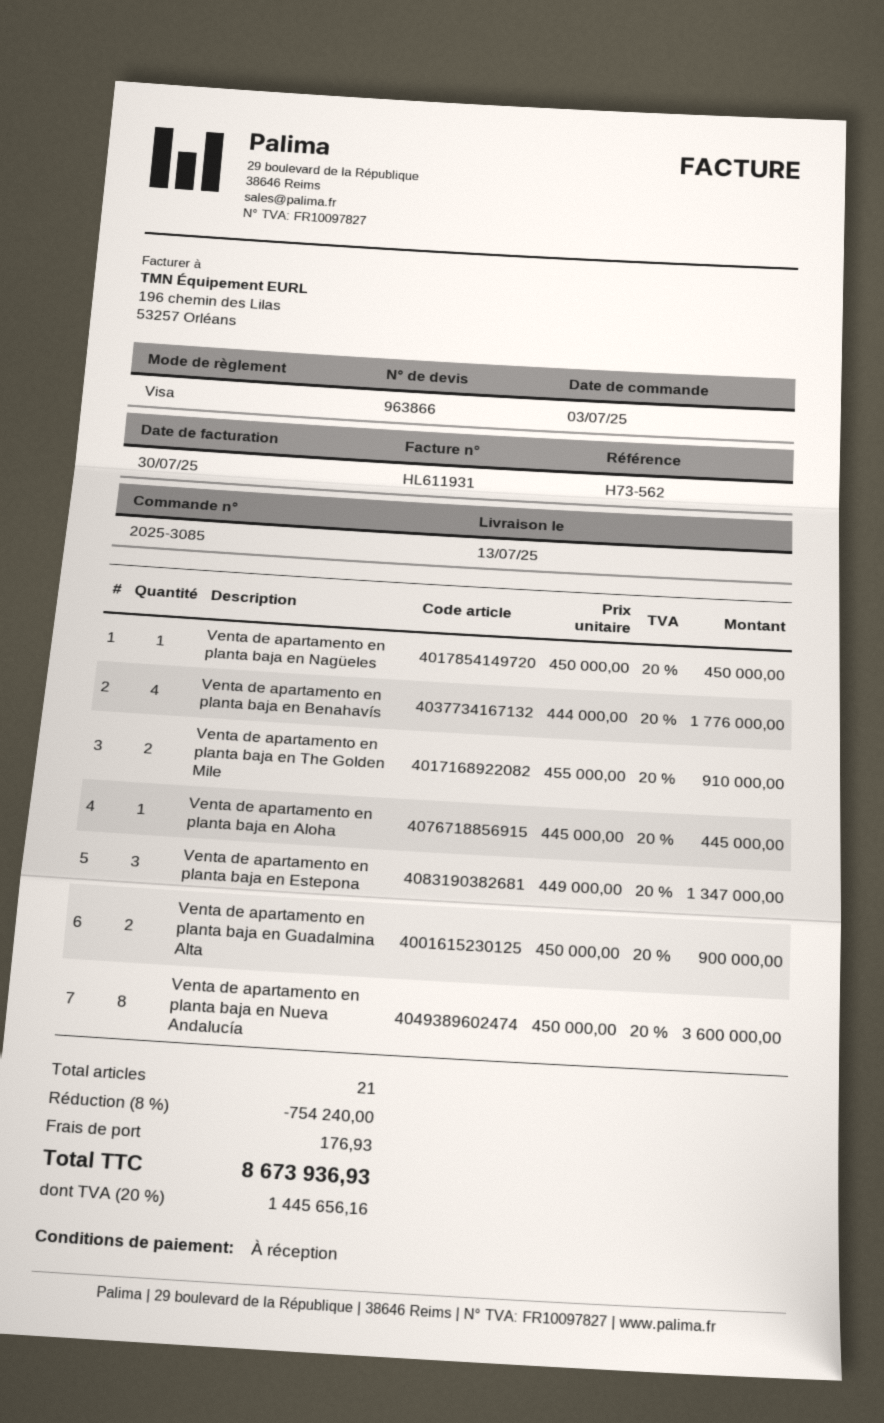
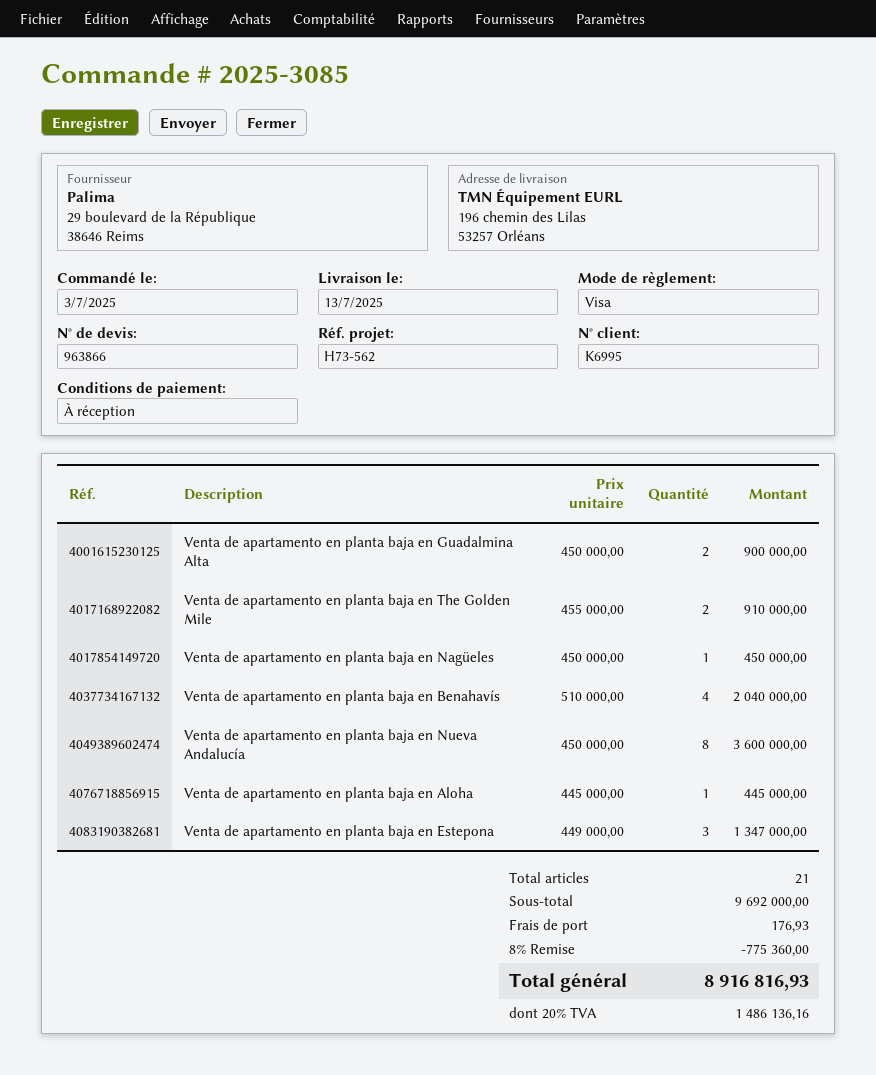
Venta de apartamento en planta baja en Benahavís: 4 x 444000.00 = 1776000.00 -> 4 x 510000.00 = 2040000.00
discount: 8% = 754240.00 -> 8% = 775360.00
tax: 20% = 1445656.16 -> 20% = 1486136.16
total: 8673936.93 -> 8916816.93

